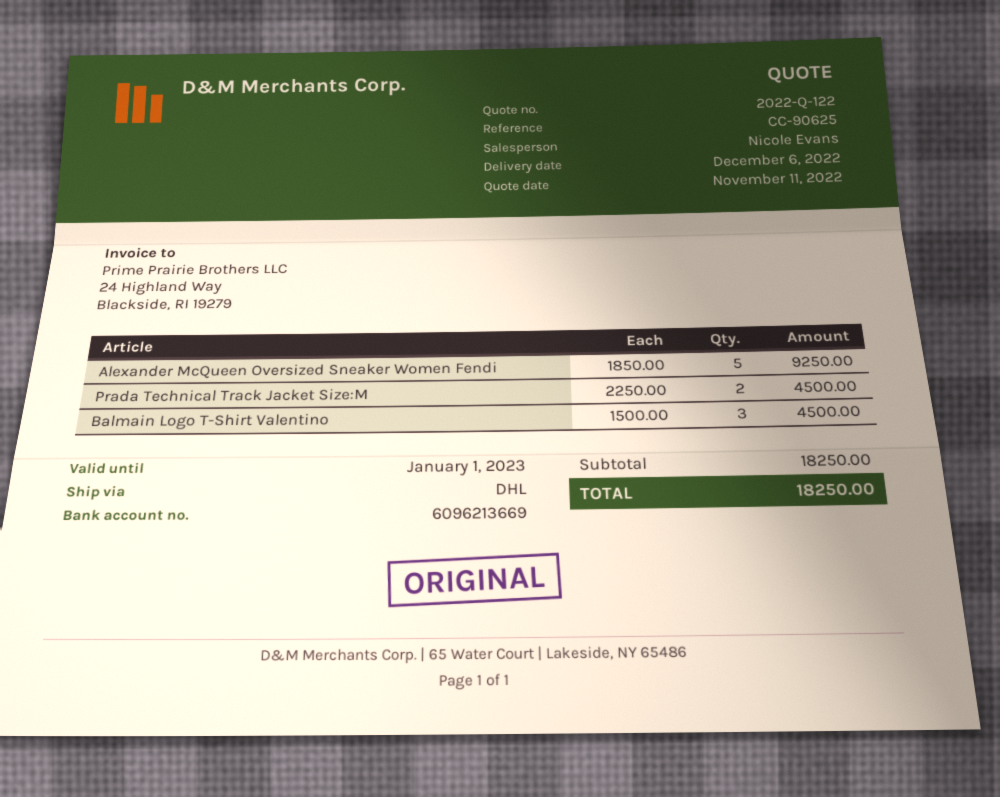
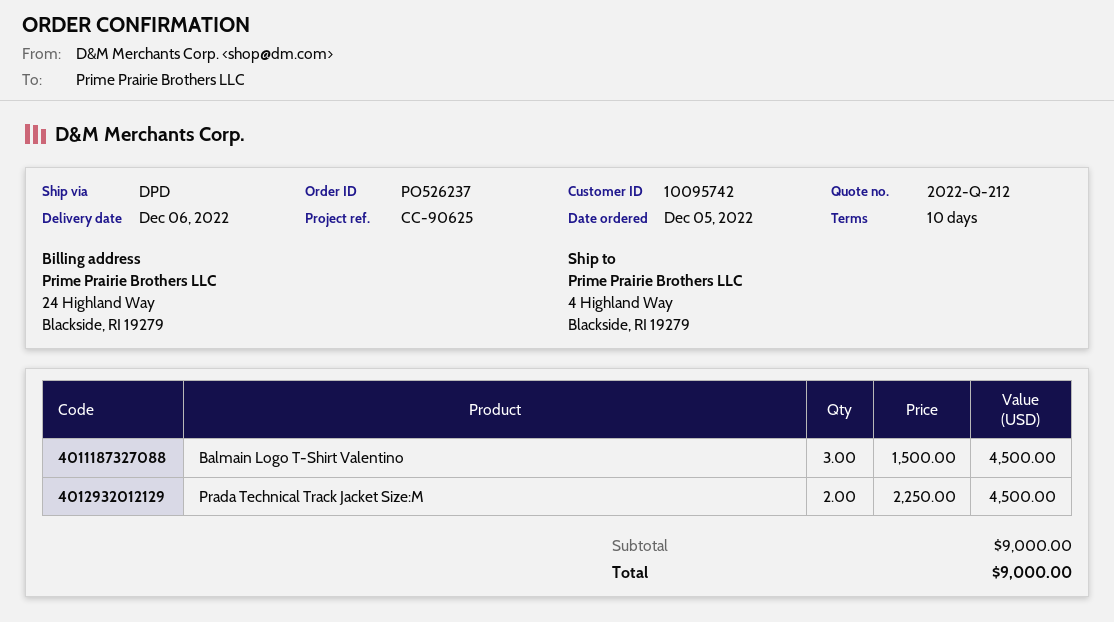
quote number: 2022-Q-122 -> 2022-Q-212
shipping method: DHL -> DPD
Alexander McQueen Oversized Sneaker Women Fendi: 5 x 1850.00 = 9250.00 -> none
subtotal: 18250.00 -> 9000.00
total: 18250.00 -> 9000.00

